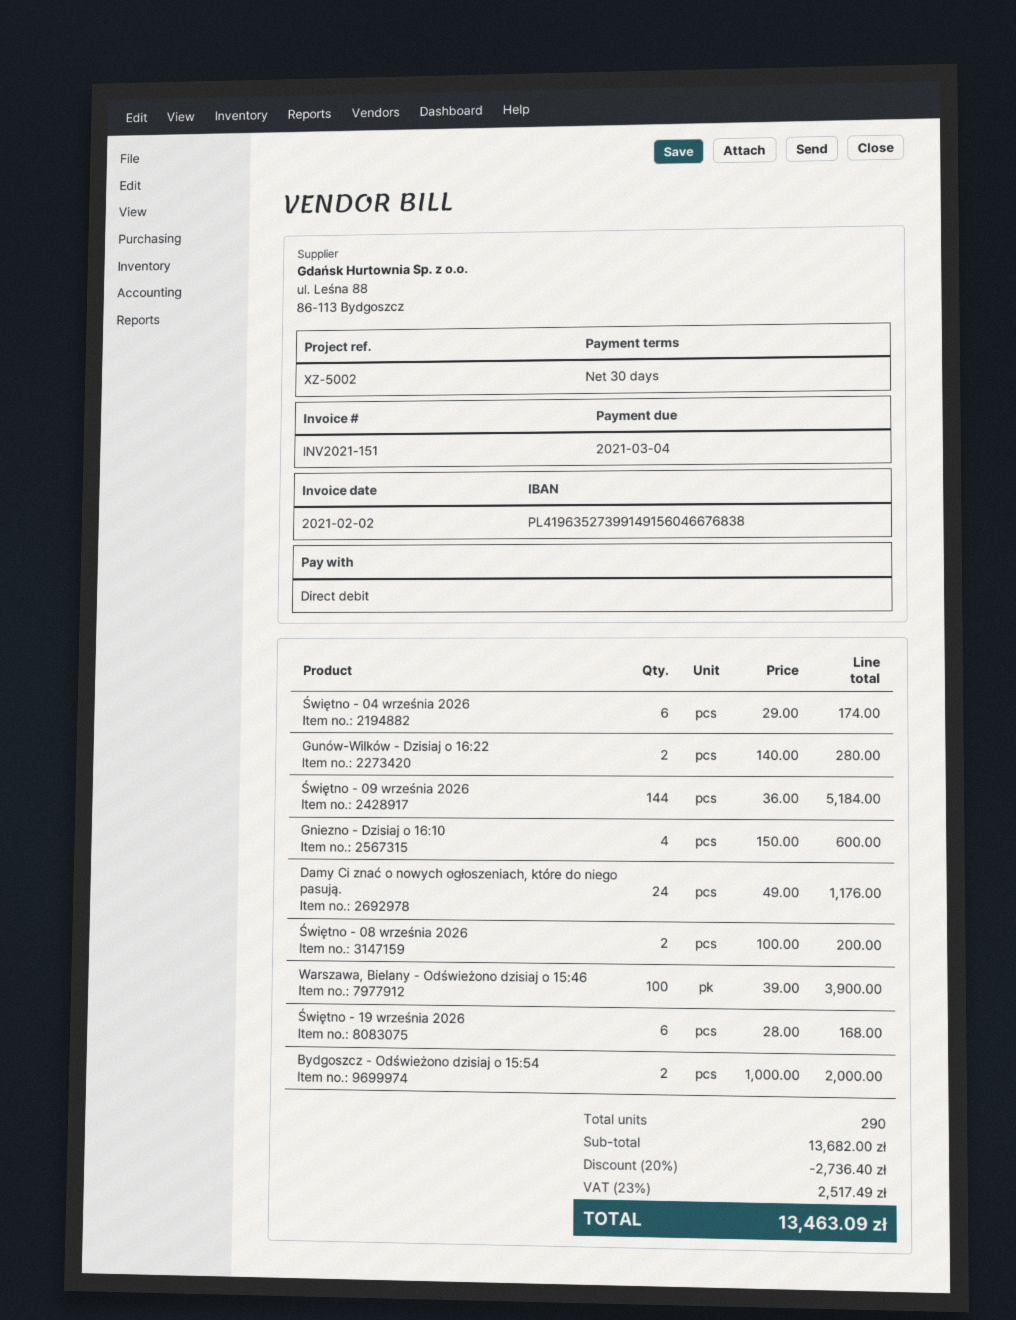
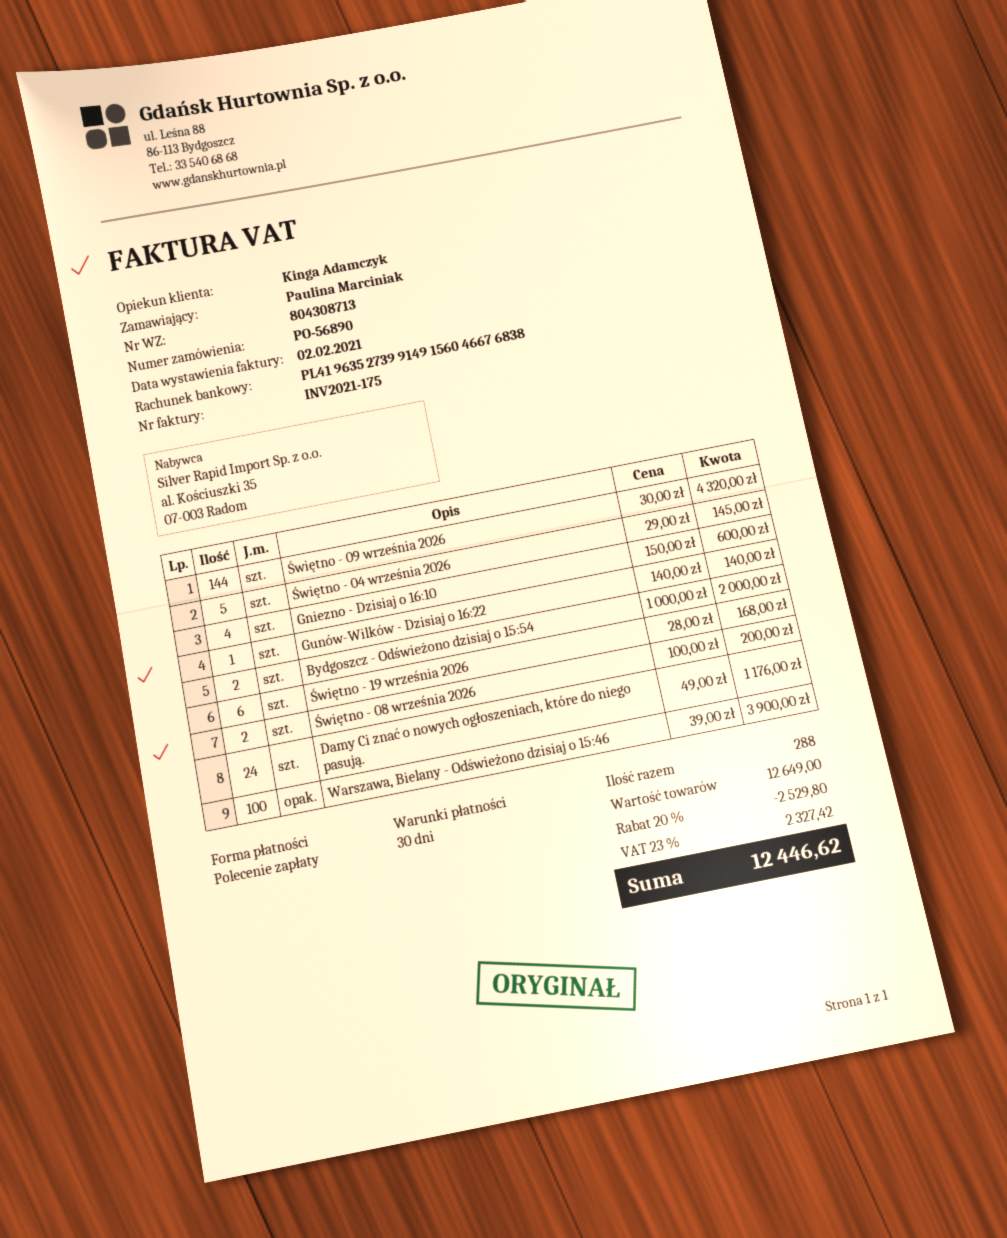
invoice number: INV2021-151 -> INV2021-175
Świętno - 04 września 2026: 6 x 29.00 = 174.00 -> 5 x 29.00 = 145.00
Gunów-Wilków - Dzisiaj o 16:22: 2 x 140.00 = 280.00 -> 1 x 140.00 = 140.00
Świętno - 09 września 2026: 144 x 36.00 = 5184.00 -> 144 x 30.00 = 4320.00
total quantity: 290 -> 288
subtotal: 13682.00 -> 12649.00
discount: 20% = 2736.40 -> 20% = 2529.80
tax: 23% = 2517.49 -> 23% = 2327.42
total: 13463.09 -> 12446.62

